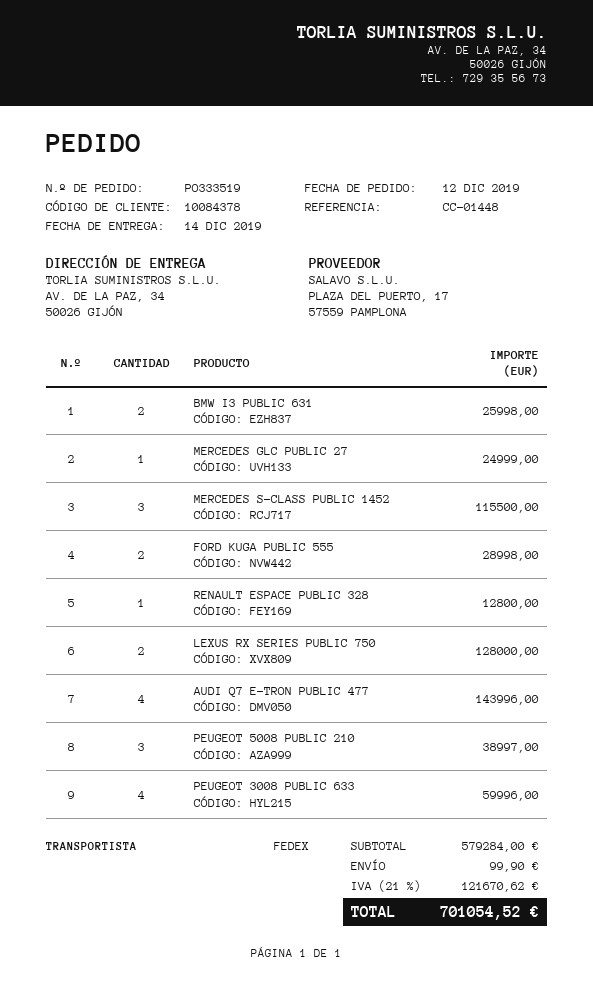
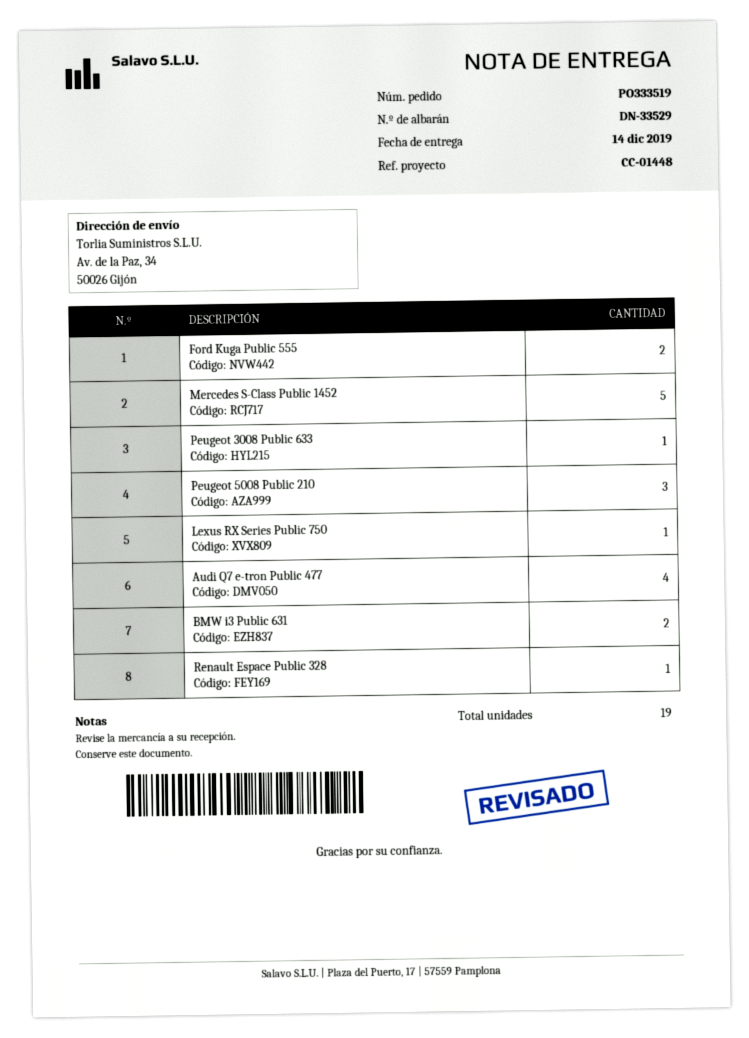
MERCEDES GLC PUBLIC 27: 1 -> none
MERCEDES S-CLASS PUBLIC 1452: 3 -> 5
LEXUS RX SERIES PUBLIC 750: 2 -> 1
PEUGEOT 3008 PUBLIC 633: 4 -> 1

